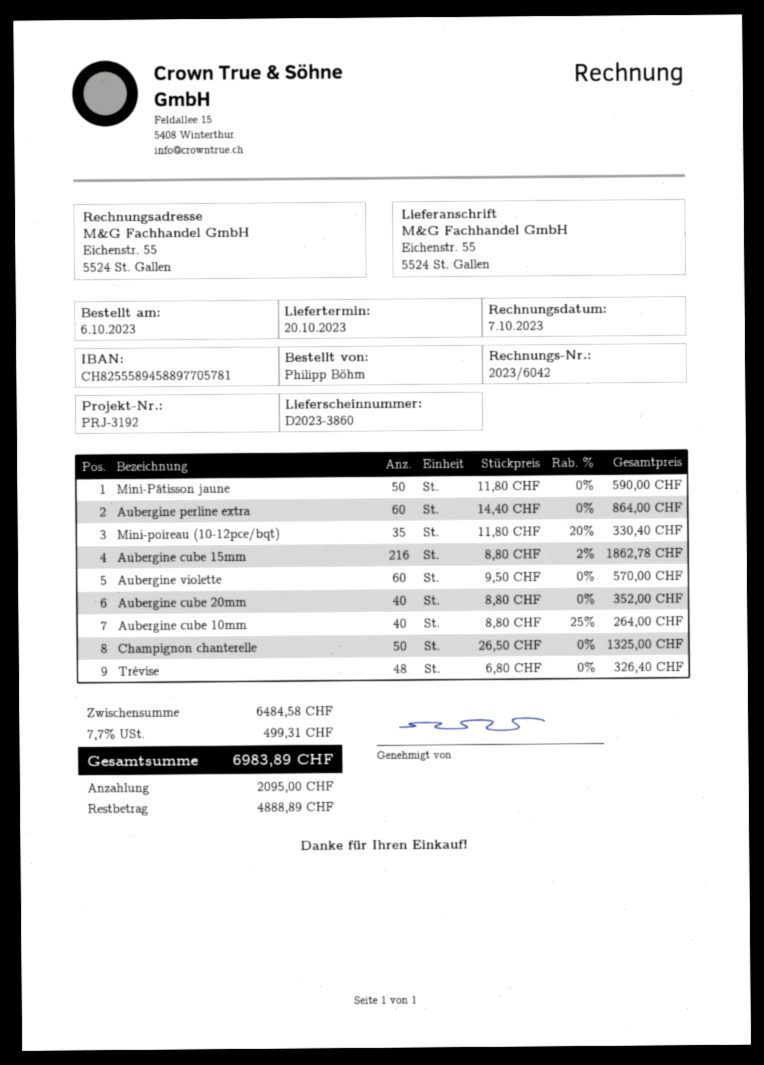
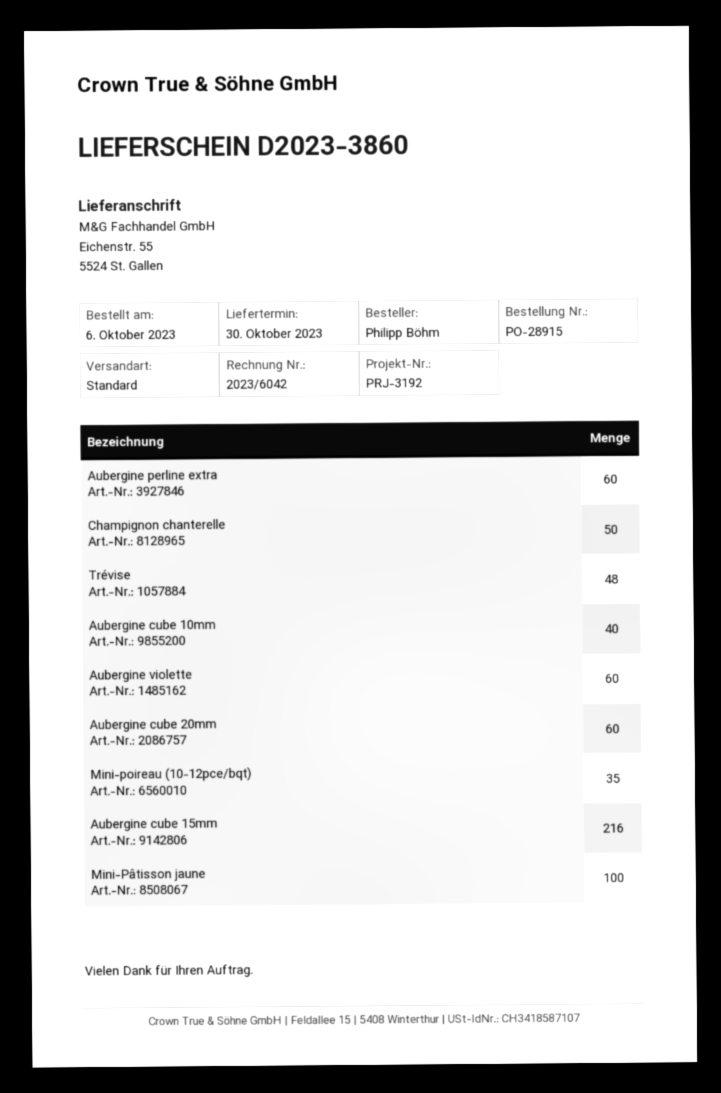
delivery date: 2023-10-20 -> 2023-10-30
Mini-Pâtisson jaune: 50 -> 100
Aubergine cube 20mm: 40 -> 60

